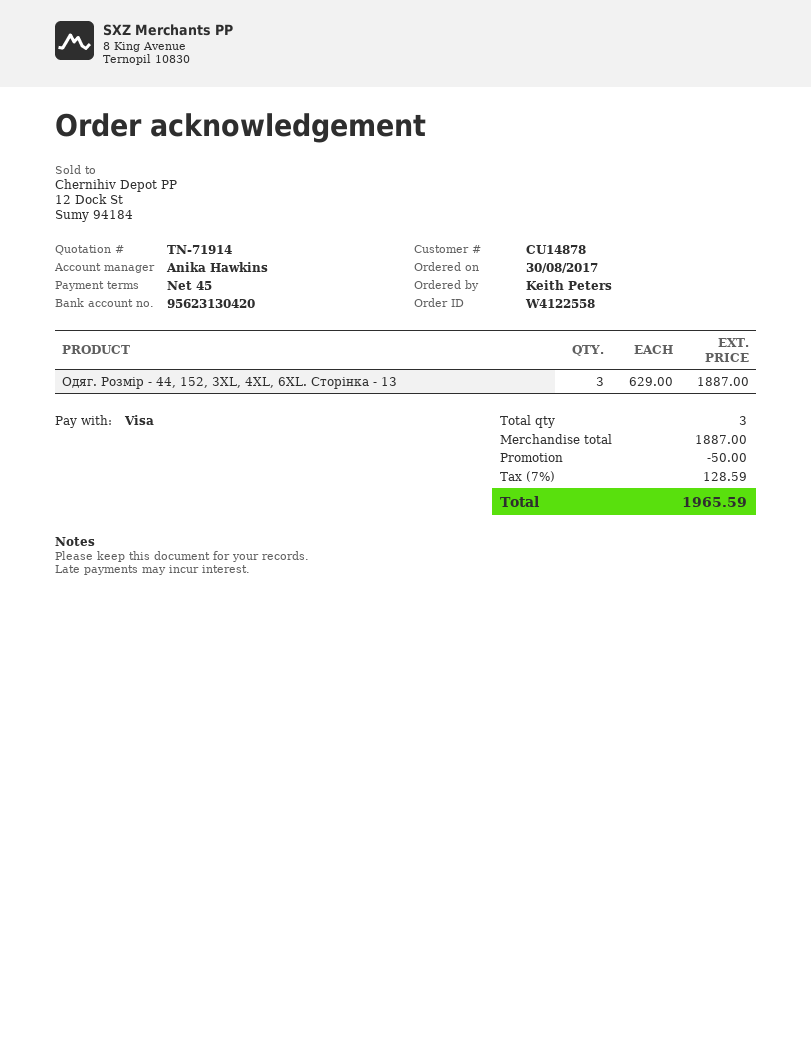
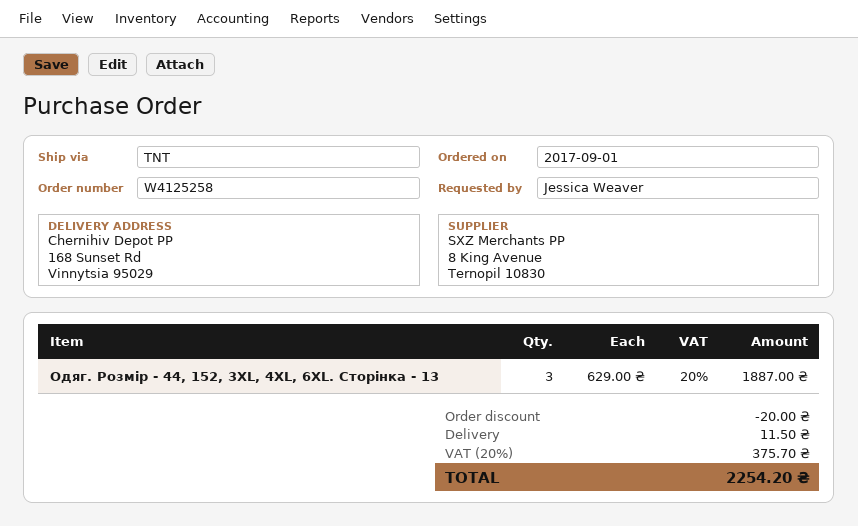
order number: W4122558 -> W4125258
order date: 2017-08-30 -> 2017-09-01
ordered by: Keith Peters -> Jessica Weaver
discount: 50.00 -> 20.00
shipping: none -> 11.50
tax: 7% = 128.59 -> 20% = 375.70
total: 1965.59 -> 2254.20

